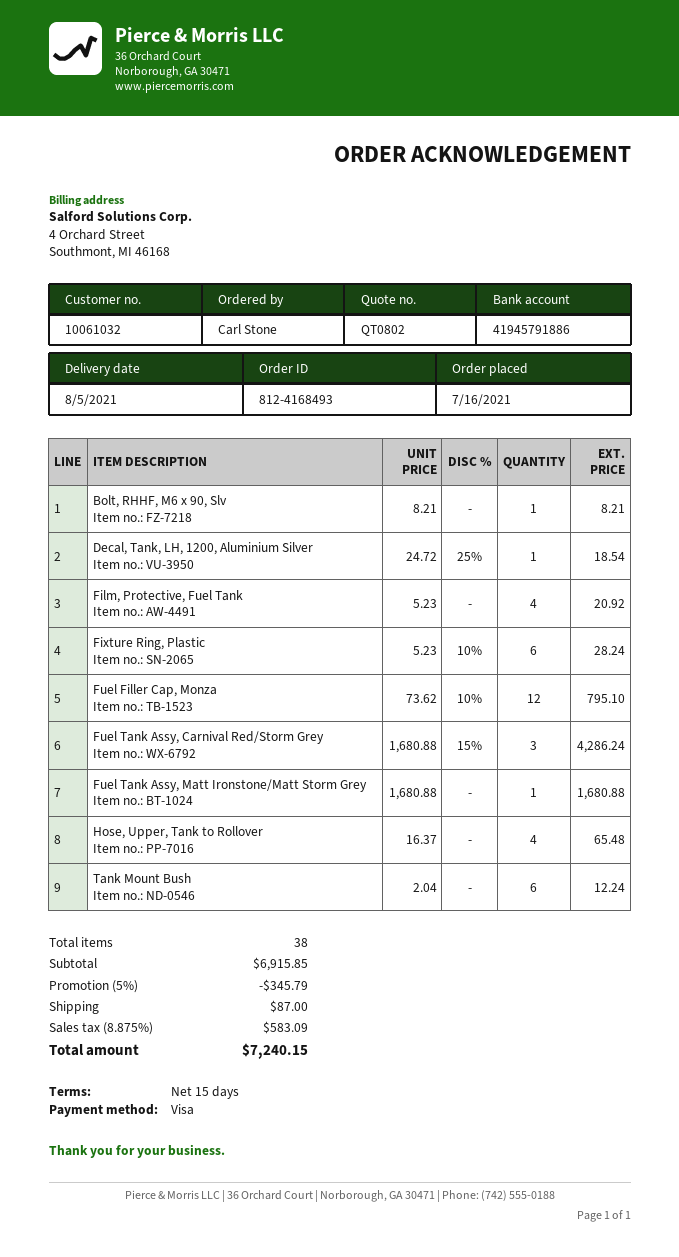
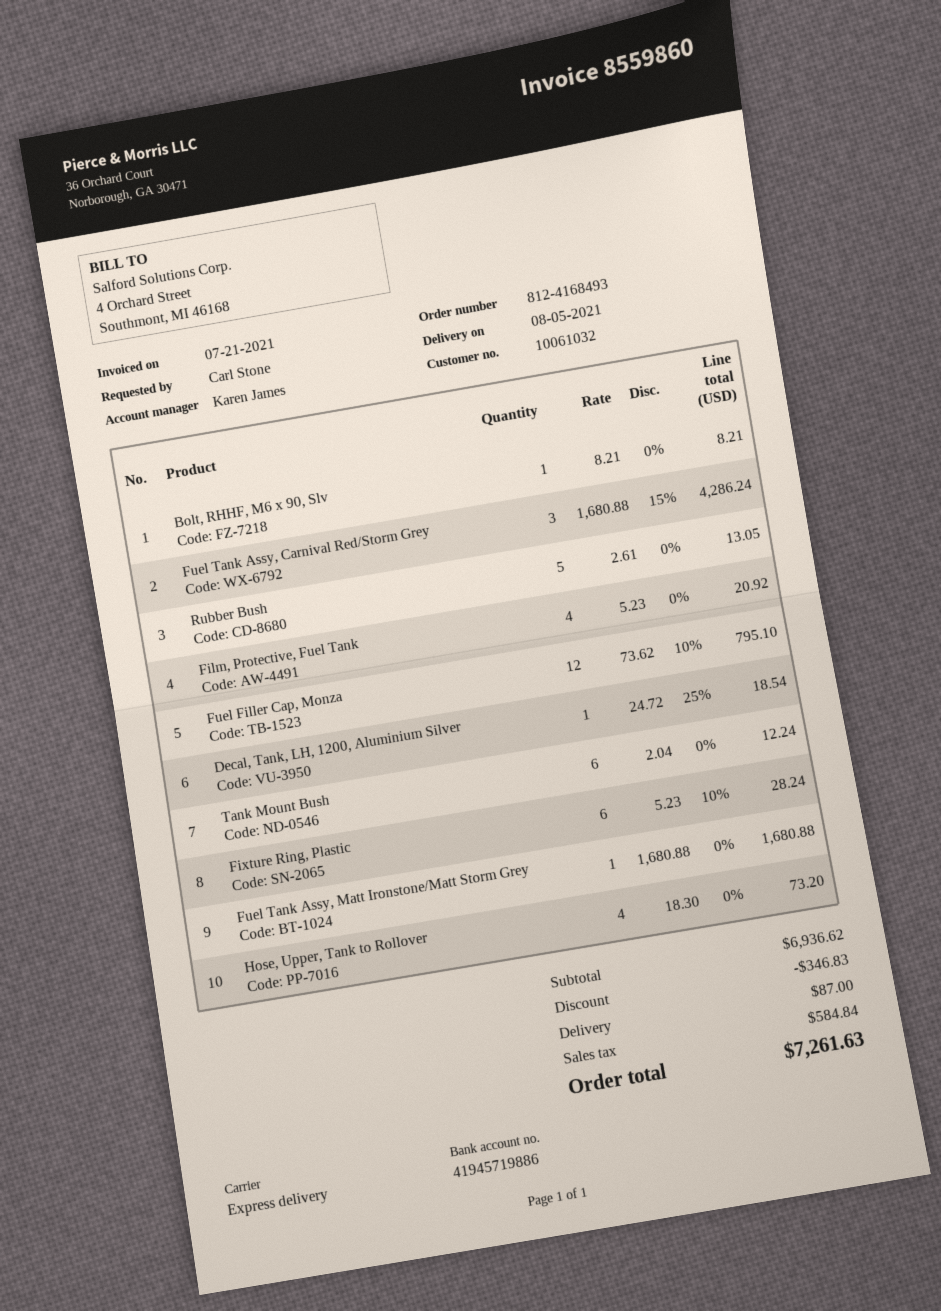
bank account: 41945791886 -> 41945719886
Hose, Upper, Tank to Rollover: 4 x 16.37 = 65.48 -> 4 x 18.30 = 73.20
Rubber Bush: none -> 5 x 2.61 = 13.05
subtotal: 6915.85 -> 6936.62
discount: 345.79 -> 346.83
tax: 583.09 -> 584.84
total: 7240.15 -> 7261.63

